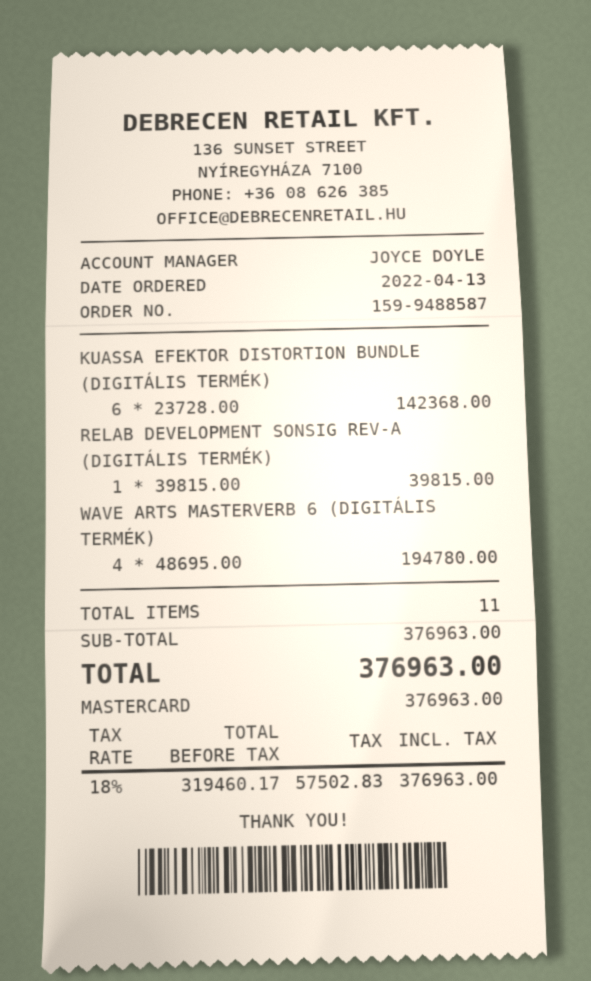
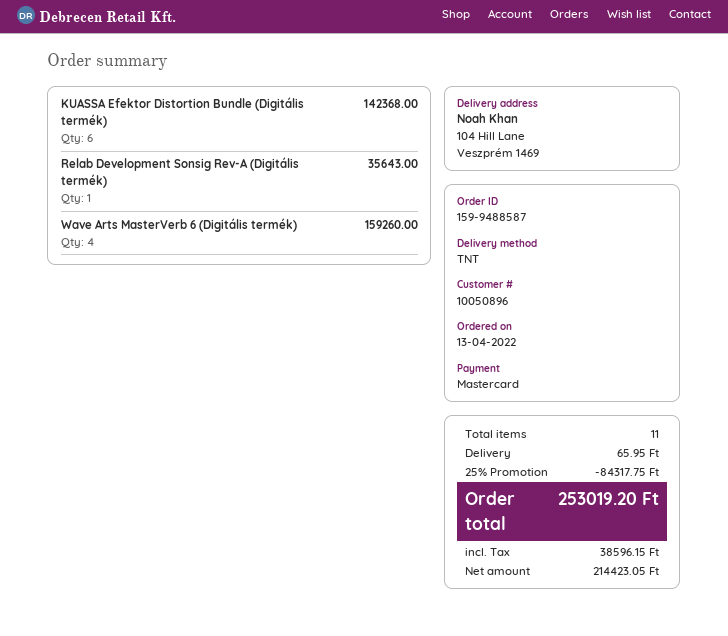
RELAB DEVELOPMENT SONSIG REV-A (DIGITÁLIS TERMÉK): 1 for 39815.00 -> 1 for 35643.00
WAVE ARTS MASTERVERB 6 (DIGITÁLIS TERMÉK): 4 for 194780.00 -> 4 for 159260.00
discount: none -> 25% = 84317.75
shipping: none -> 65.95
net: 319460.17 -> 214423.05
tax: 57502.83 -> 38596.15
total: 376963.00 -> 253019.20

